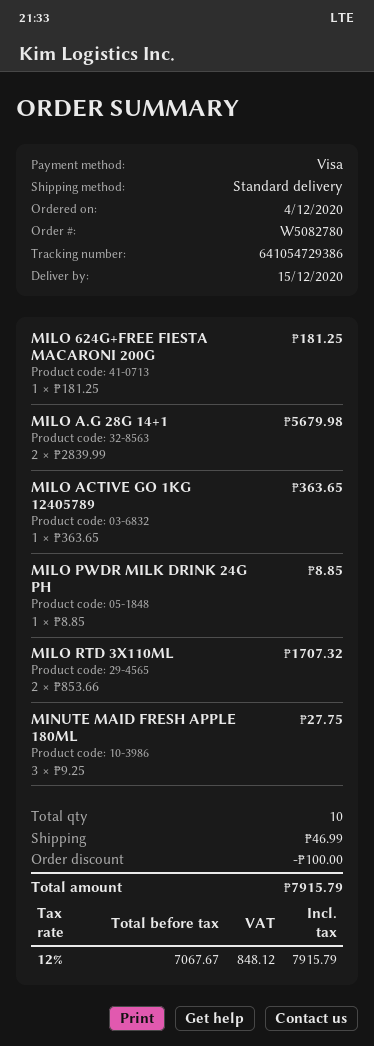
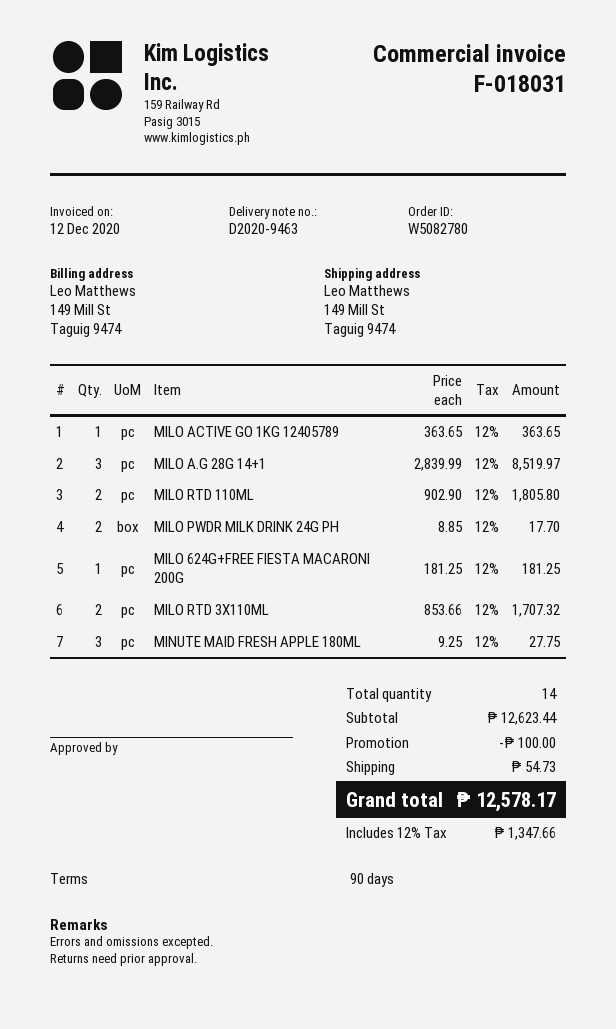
MILO A.G 28G 14+1: 2 x 2839.99 = 5679.98 -> 3 x 2839.99 = 8519.97
MILO PWDR MILK DRINK 24G PH: 1 x 8.85 = 8.85 -> 2 x 8.85 = 17.70
MILO RTD 110ML: none -> 2 x 902.90 = 1805.80
total quantity: 10 -> 14
shipping: 46.99 -> 54.73
tax: 12% = 848.12 -> 12% = 1347.66
total: 7915.79 -> 12578.17

